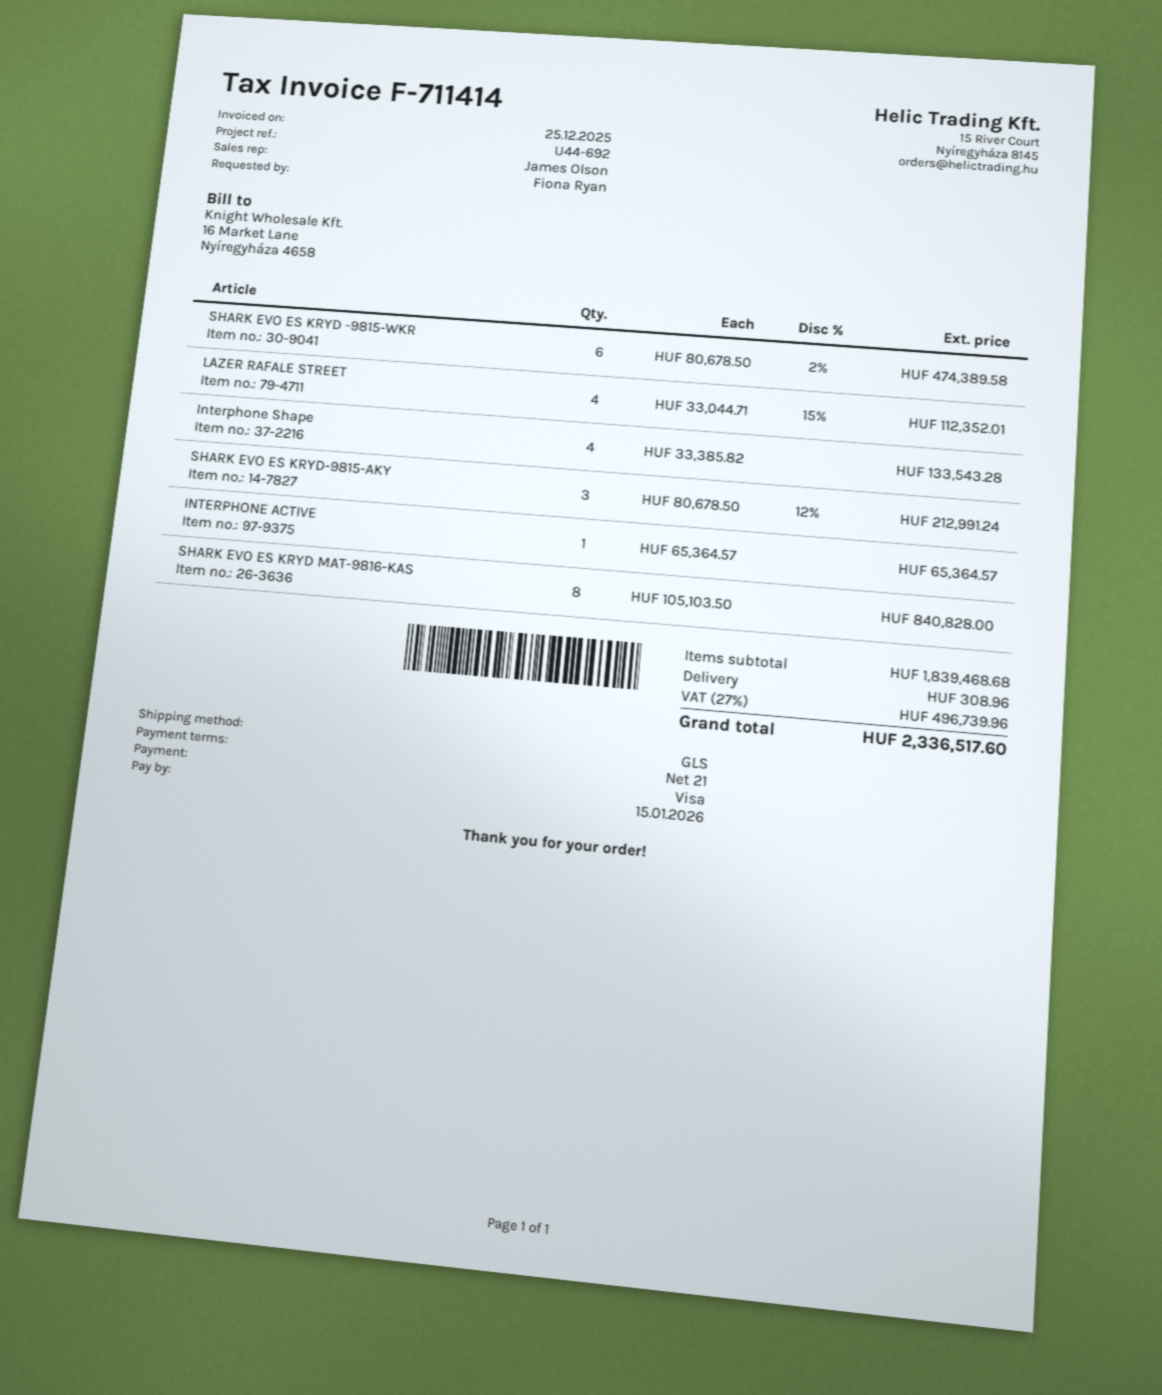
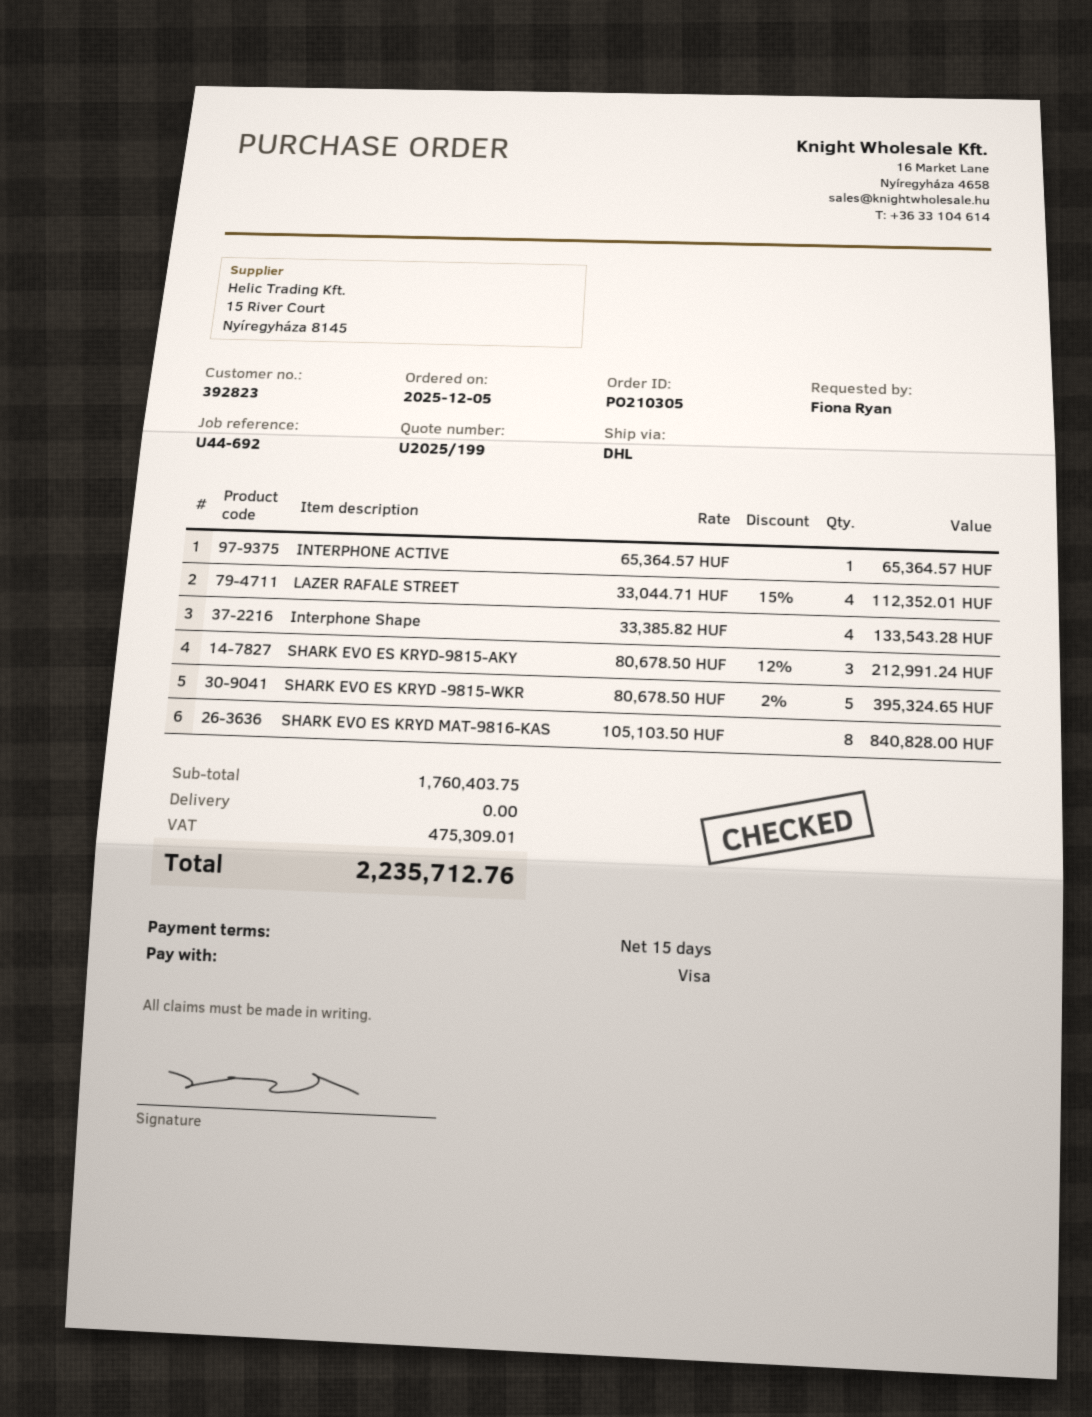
payment terms: 21 days -> 15 days
shipping method: GLS -> DHL
SHARK EVO ES KRYD -9815-WKR: 6 x 80678.50 - 2% = 474389.58 -> 5 x 80678.50 - 2% = 395324.65
subtotal: 1839468.68 -> 1760403.75
shipping: 308.96 -> 0.00
tax: 496739.96 -> 475309.01
total: 2336517.60 -> 2235712.76

